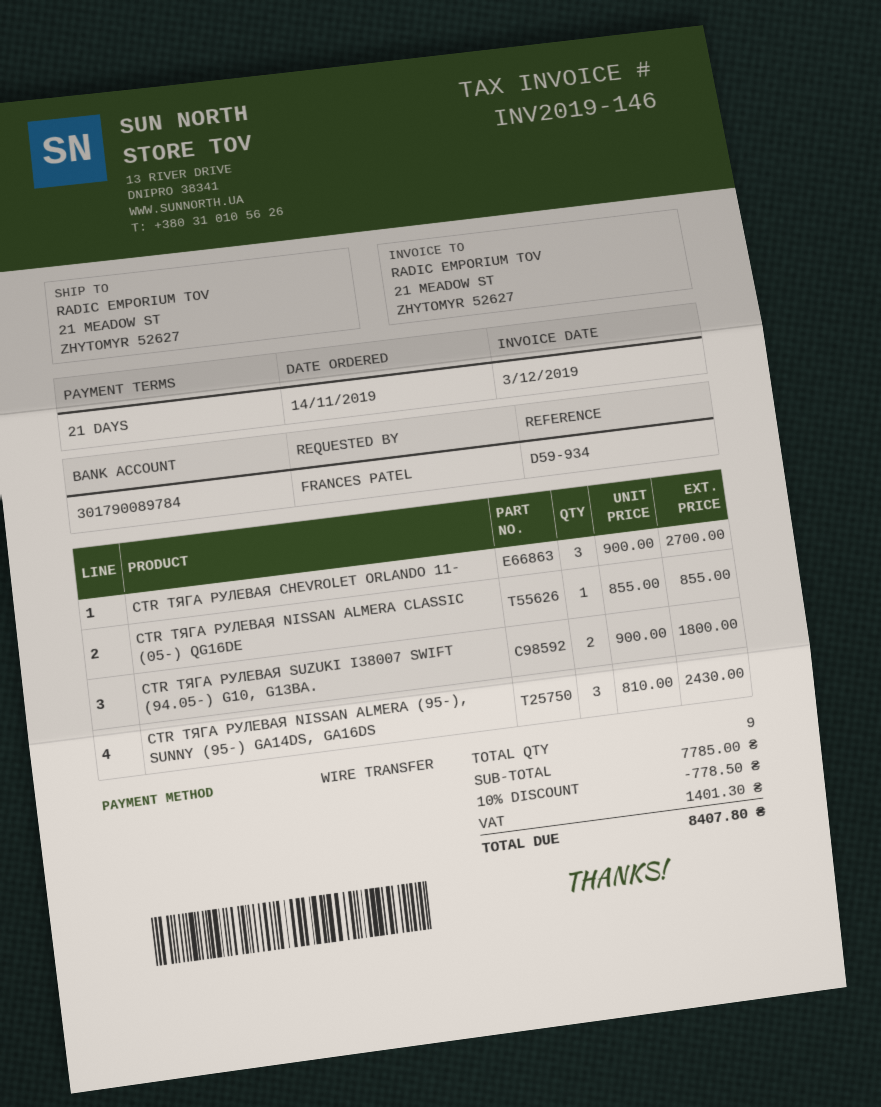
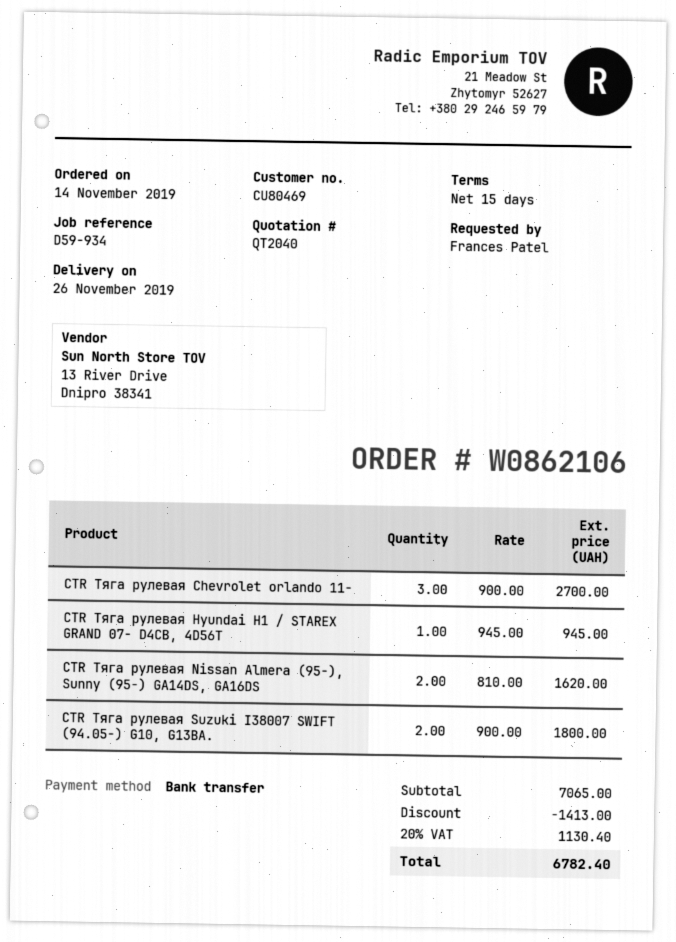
payment terms: 21 days -> 15 days
CTR ТЯГА РУЛЕВАЯ NISSAN ALMERA CLASSIC (05-) QG16DE: 1 x 855.00 = 855.00 -> none
CTR ТЯГА РУЛЕВАЯ NISSAN ALMERA (95-), SUNNY (95-) GA14DS, GA16DS: 3 x 810.00 = 2430.00 -> 2 x 810.00 = 1620.00
CTR Тяга рулевая Hyundai H1 / STAREX GRAND 07- D4CB, 4D56T: none -> 1 x 945.00 = 945.00
subtotal: 7785.00 -> 7065.00
discount: 778.50 -> 1413.00
tax: 1401.30 -> 1130.40
total: 8407.80 -> 6782.40

